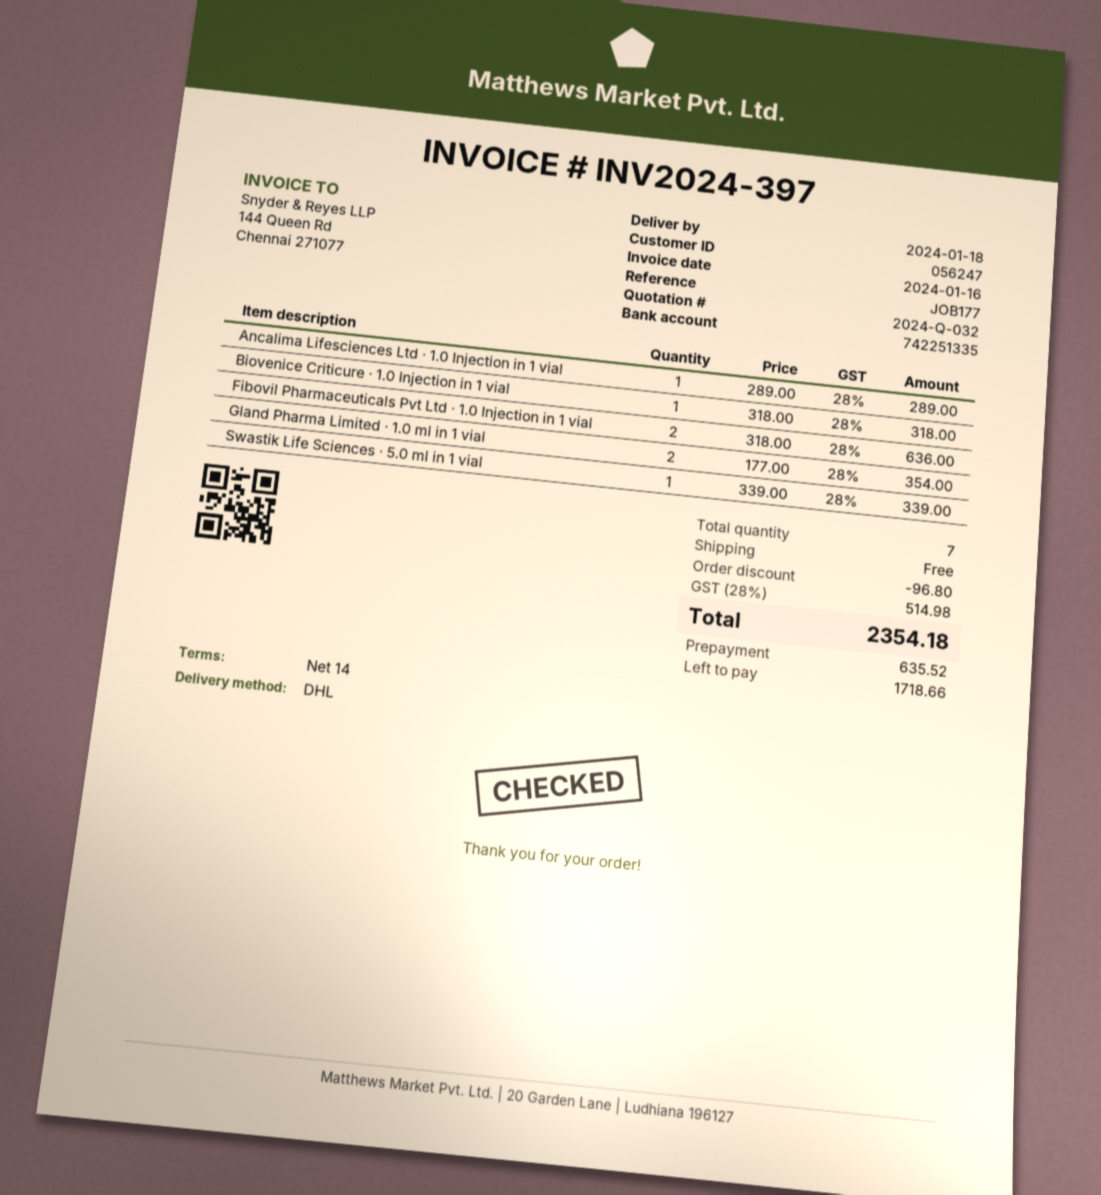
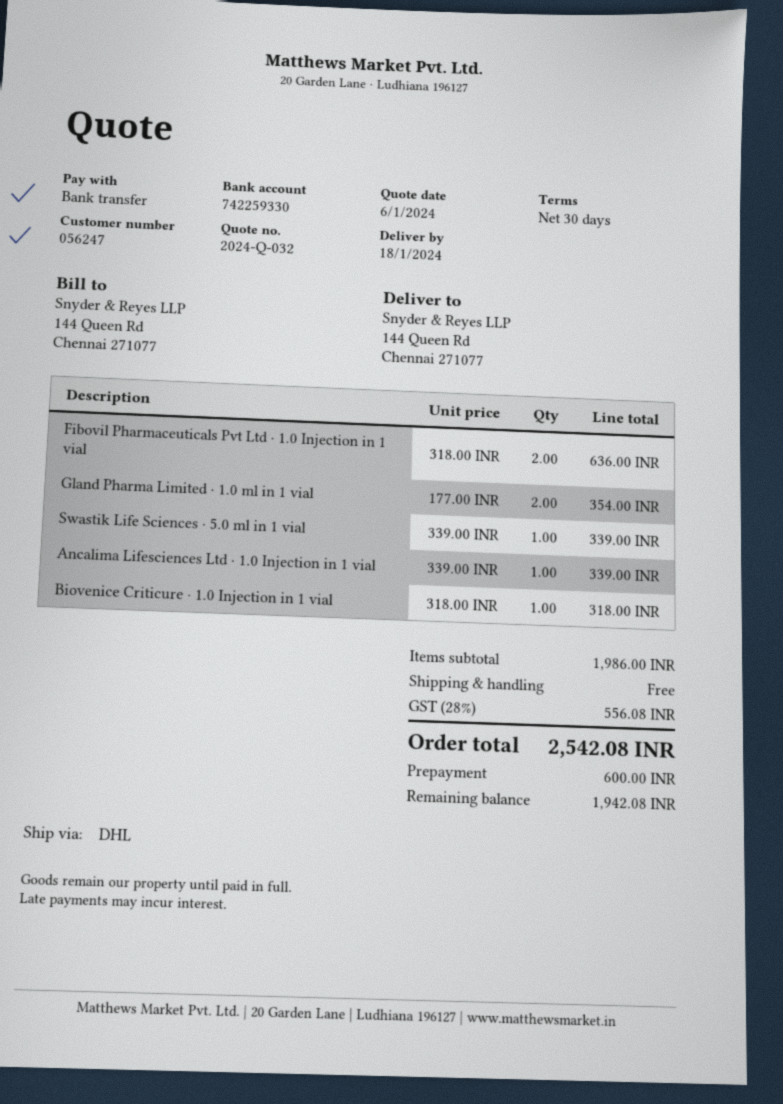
payment terms: 14 days -> 30 days
bank account: 742251335 -> 742259330
Ancalima Lifesciences Ltd · 1.0 Injection in 1 vial: 1 x 289.00 = 289.00 -> 1 x 339.00 = 339.00
discount: 96.80 -> none
tax: 28% = 514.98 -> 28% = 556.08
total: 2354.18 -> 2542.08
deposit: 635.52 -> 600.00
balance: 1718.66 -> 1942.08

